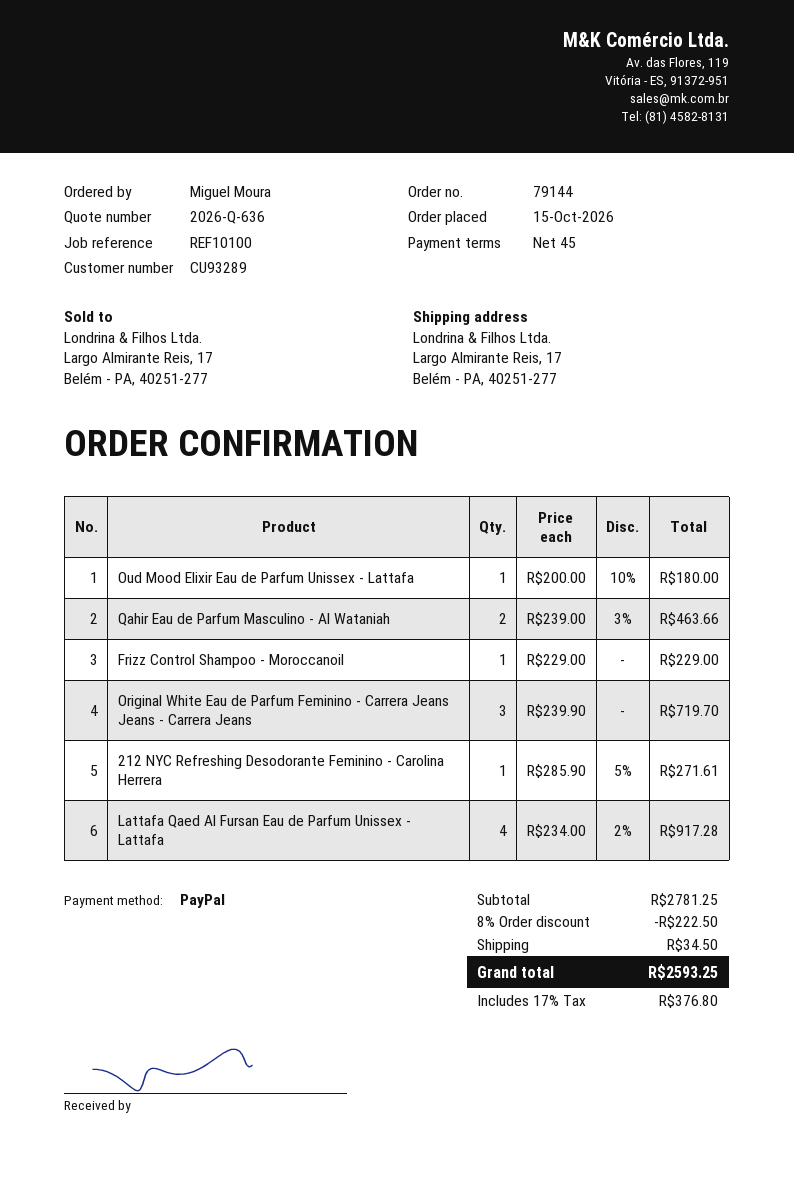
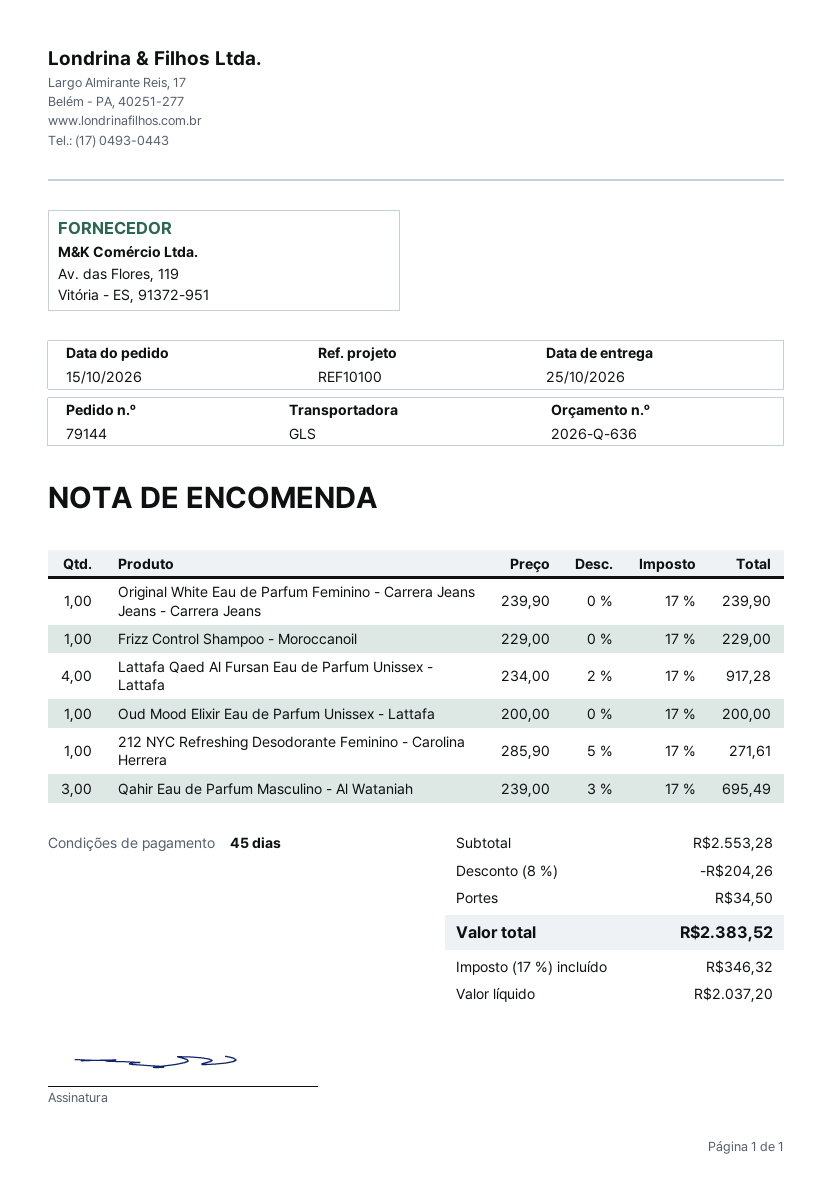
Oud Mood Elixir Eau de Parfum Unissex - Lattafa: 1 x 200.00 - 10% = 180.00 -> 1 x 200.00 = 200.00
Qahir Eau de Parfum Masculino - Al Wataniah: 2 x 239.00 - 3% = 463.66 -> 3 x 239.00 - 3% = 695.49
Original White Eau de Parfum Feminino - Carrera Jeans Jeans - Carrera Jeans: 3 x 239.90 = 719.70 -> 1 x 239.90 = 239.90
subtotal: 2781.25 -> 2553.28
discount: 8% = 222.50 -> 8% = 204.26
tax: 17% = 376.80 -> 17% = 346.32
total: 2593.25 -> 2383.52

